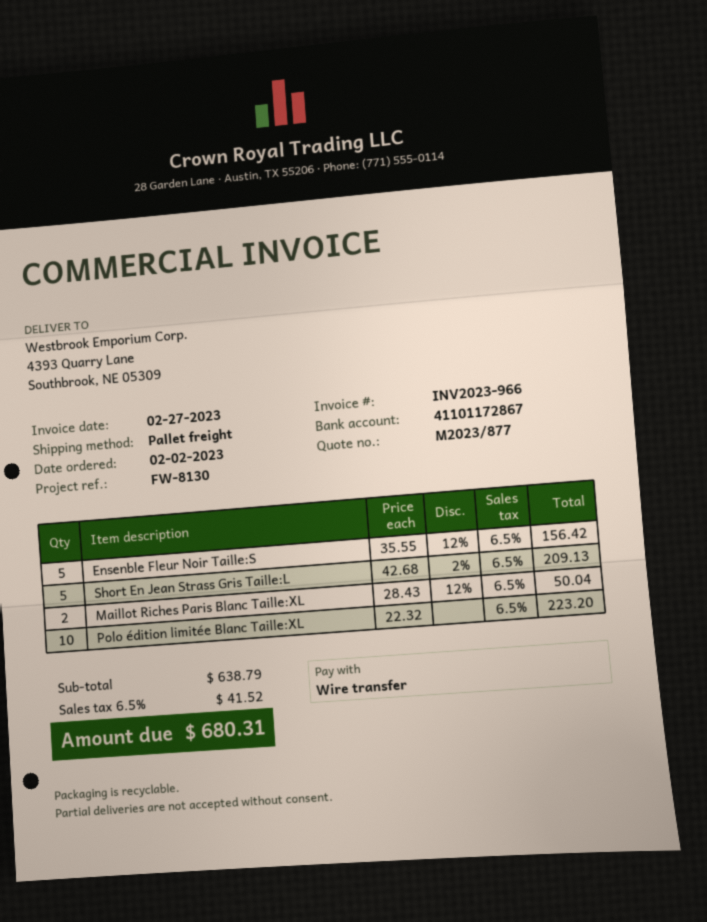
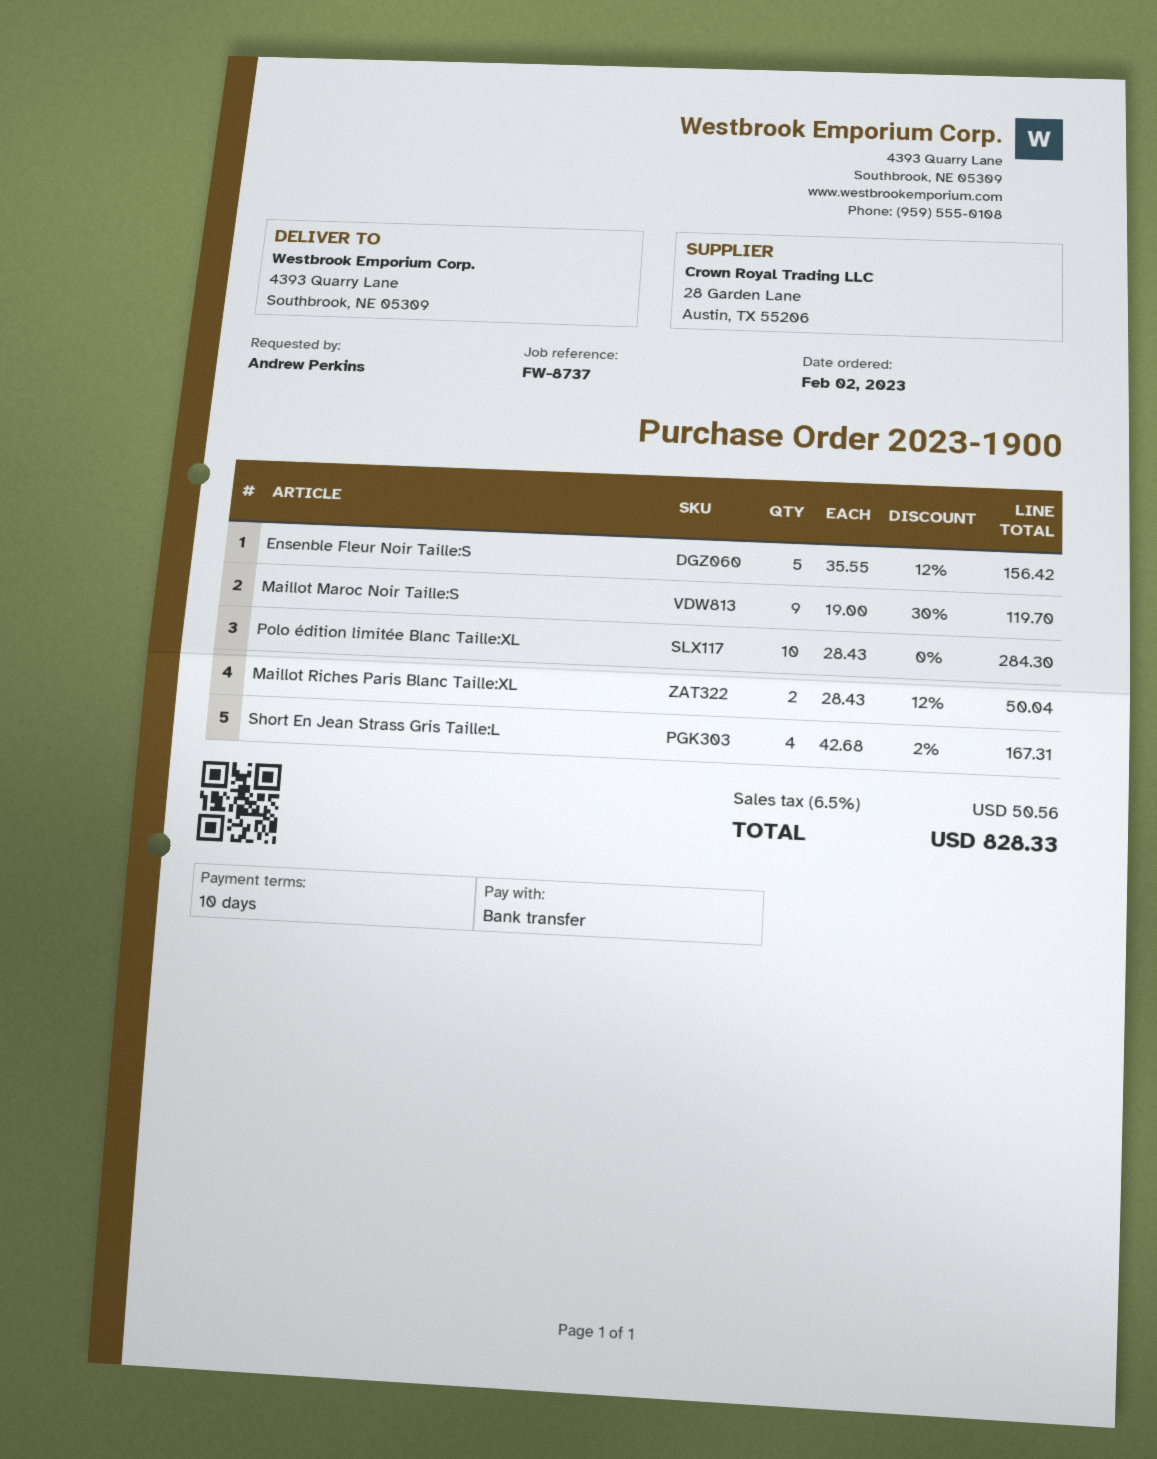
reference: FW-8130 -> FW-8737
Short En Jean Strass Gris Taille:L: 5 x 42.68 - 2% = 209.13 -> 4 x 42.68 - 2% = 167.31
Polo édition limitée Blanc Taille:XL: 10 x 22.32 = 223.20 -> 10 x 28.43 = 284.30
Maillot Maroc Noir Taille:S: none -> 9 x 19.00 - 30% = 119.70
tax: 6.5% = 41.52 -> 6.5% = 50.56
total: 680.31 -> 828.33

